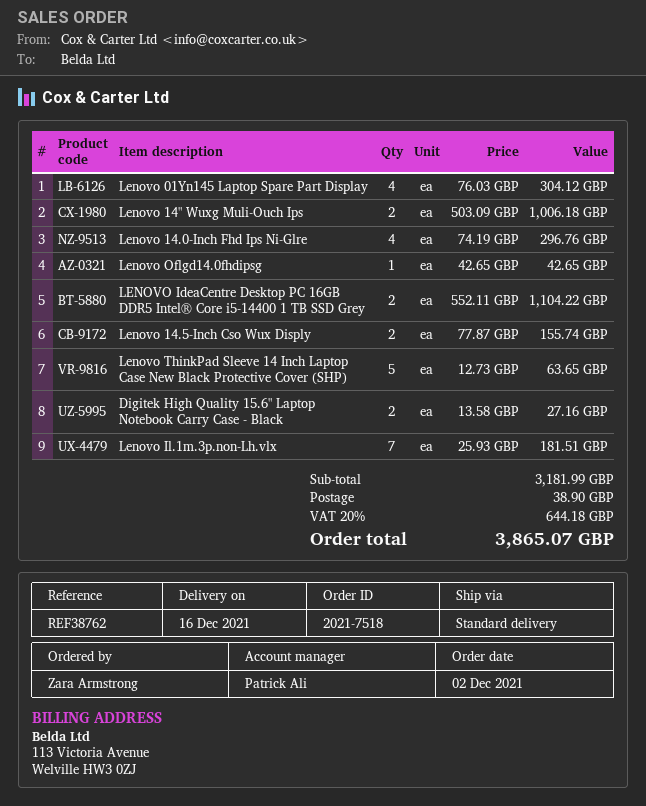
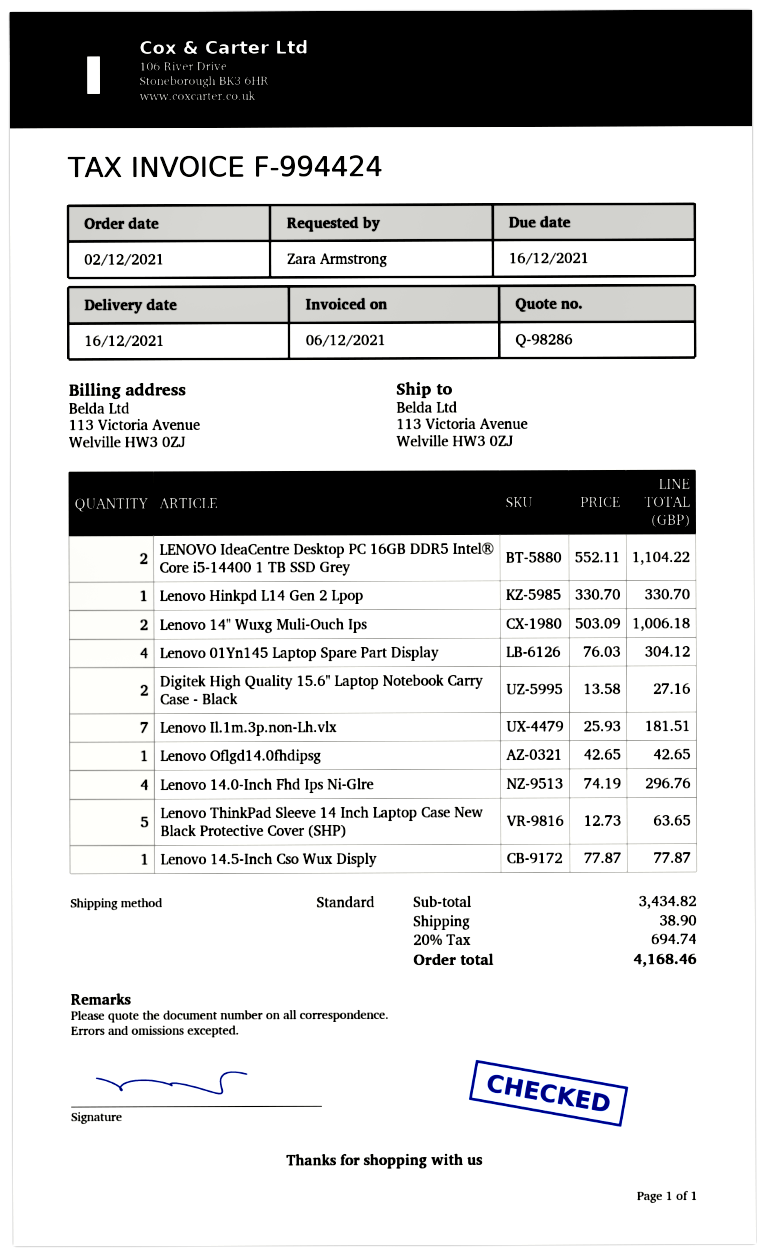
Lenovo 14.5-Inch Cso Wux Disply: 2 x 77.87 = 155.74 -> 1 x 77.87 = 77.87
Lenovo Hinkpd L14 Gen 2 Lpop: none -> 1 x 330.70 = 330.70
subtotal: 3181.99 -> 3434.82
tax: 20% = 644.18 -> 20% = 694.74
total: 3865.07 -> 4168.46

